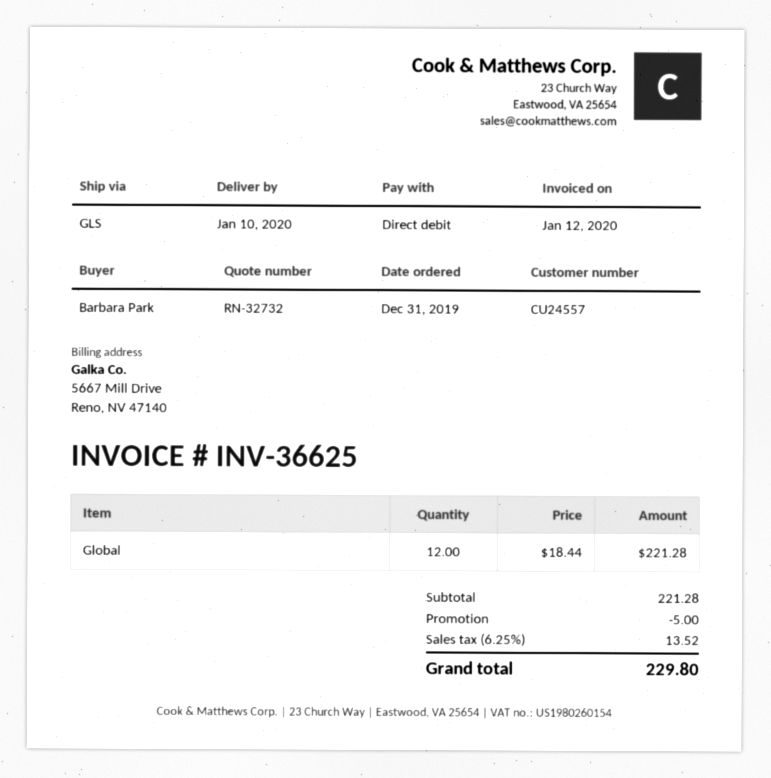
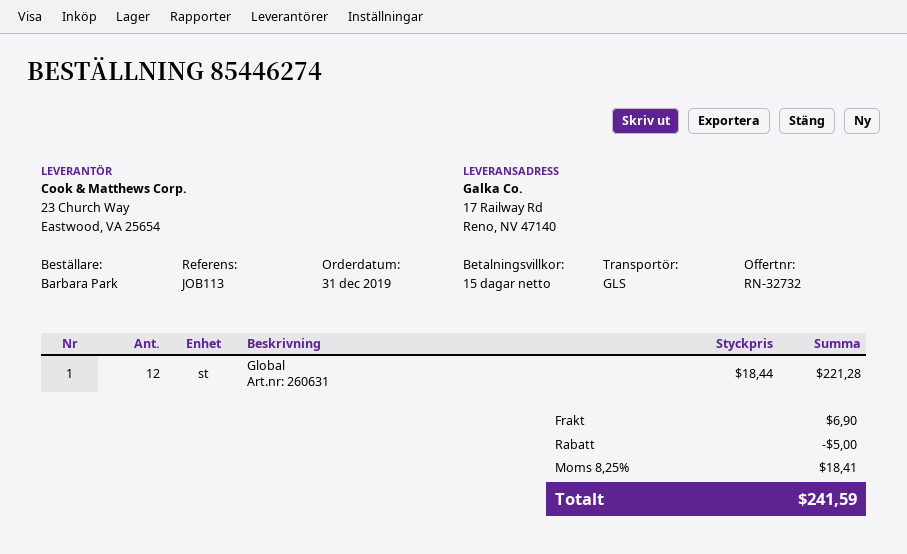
shipping: none -> 6.90
tax: 6.25% = 13.52 -> 8.25% = 18.41
total: 229.80 -> 241.59

